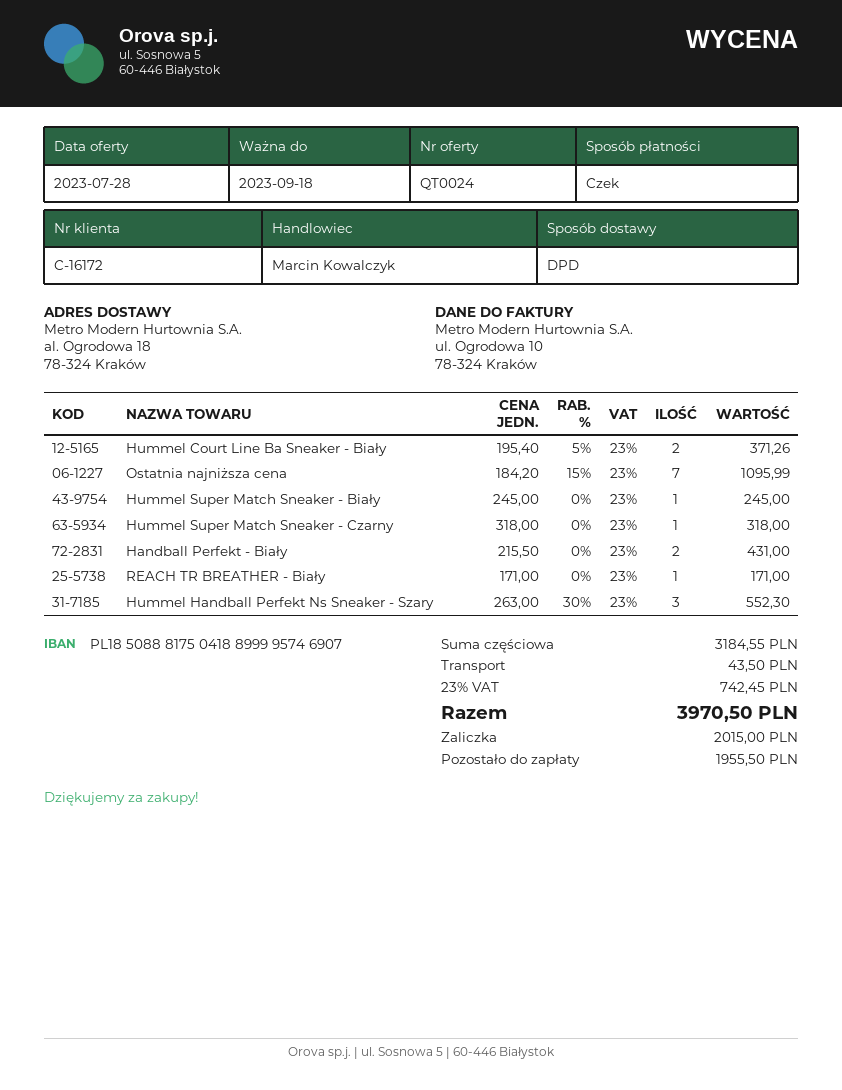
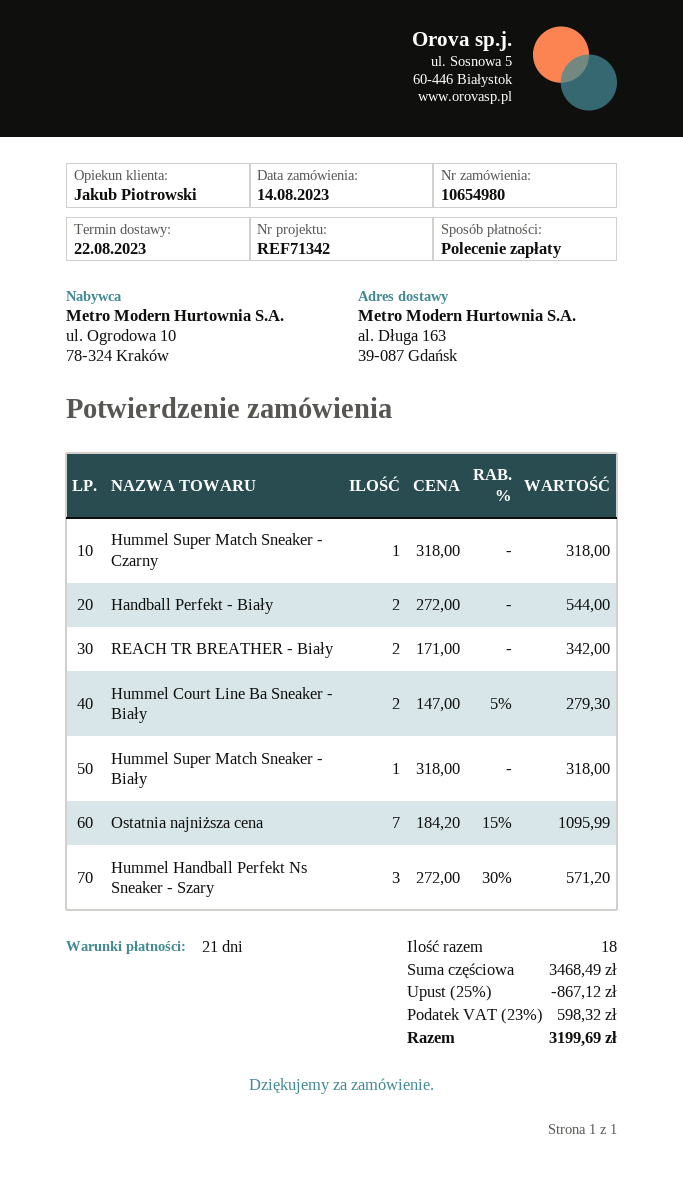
sales rep: Marcin Kowalczyk -> Jakub Piotrowski
payment method: cheque -> direct debit
ship to: al. Ogrodowa 18, 78-324 Kraków -> al. Długa 163, 39-087 Gdańsk
Hummel Court Line Ba Sneaker - Biały: 2 x 195.40 - 5% = 371.26 -> 2 x 147.00 - 5% = 279.30
Hummel Super Match Sneaker - Biały: 1 x 245.00 = 245.00 -> 1 x 318.00 = 318.00
Handball Perfekt - Biały: 2 x 215.50 = 431.00 -> 2 x 272.00 = 544.00
REACH TR BREATHER - Biały: 1 x 171.00 = 171.00 -> 2 x 171.00 = 342.00
Hummel Handball Perfekt Ns Sneaker - Szary: 3 x 263.00 - 30% = 552.30 -> 3 x 272.00 - 30% = 571.20
subtotal: 3184.55 -> 3468.49
discount: none -> 25% = 867.12
shipping: 43.50 -> none
tax: 23% = 742.45 -> 23% = 598.32
total: 3970.50 -> 3199.69

